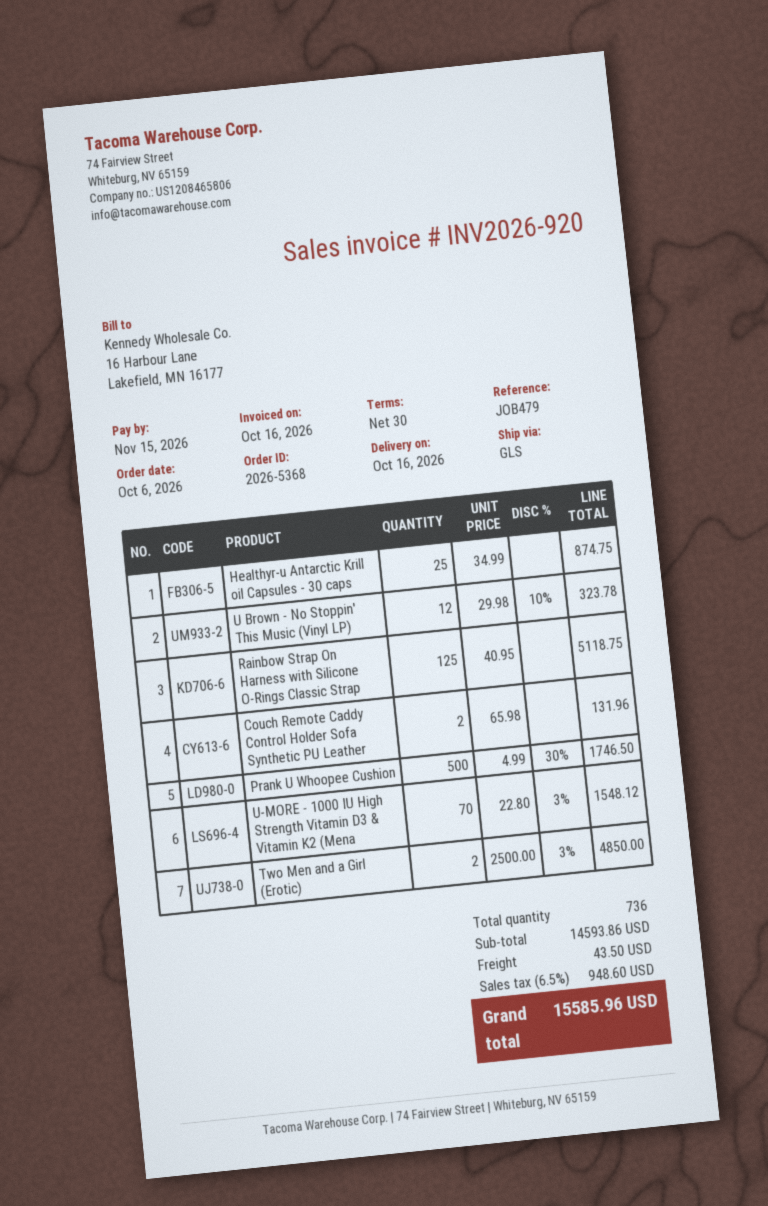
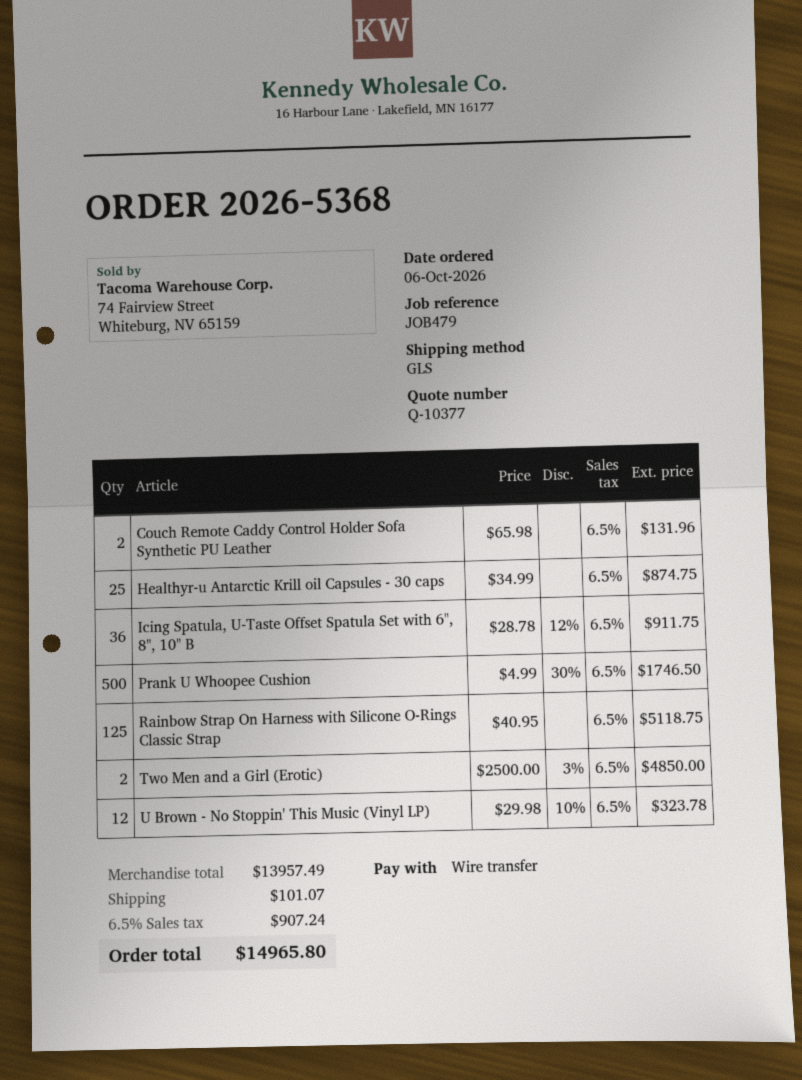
U-MORE - 1000 IU High Strength Vitamin D3 & Vitamin K2 (Mena: 70 x 22.80 - 3% = 1548.12 -> none
Icing Spatula, U-Taste Offset Spatula Set with 6", 8", 10" B: none -> 36 x 28.78 - 12% = 911.75
subtotal: 14593.86 -> 13957.49
shipping: 43.50 -> 101.07
tax: 6.5% = 948.60 -> 6.5% = 907.24
total: 15585.96 -> 14965.80

